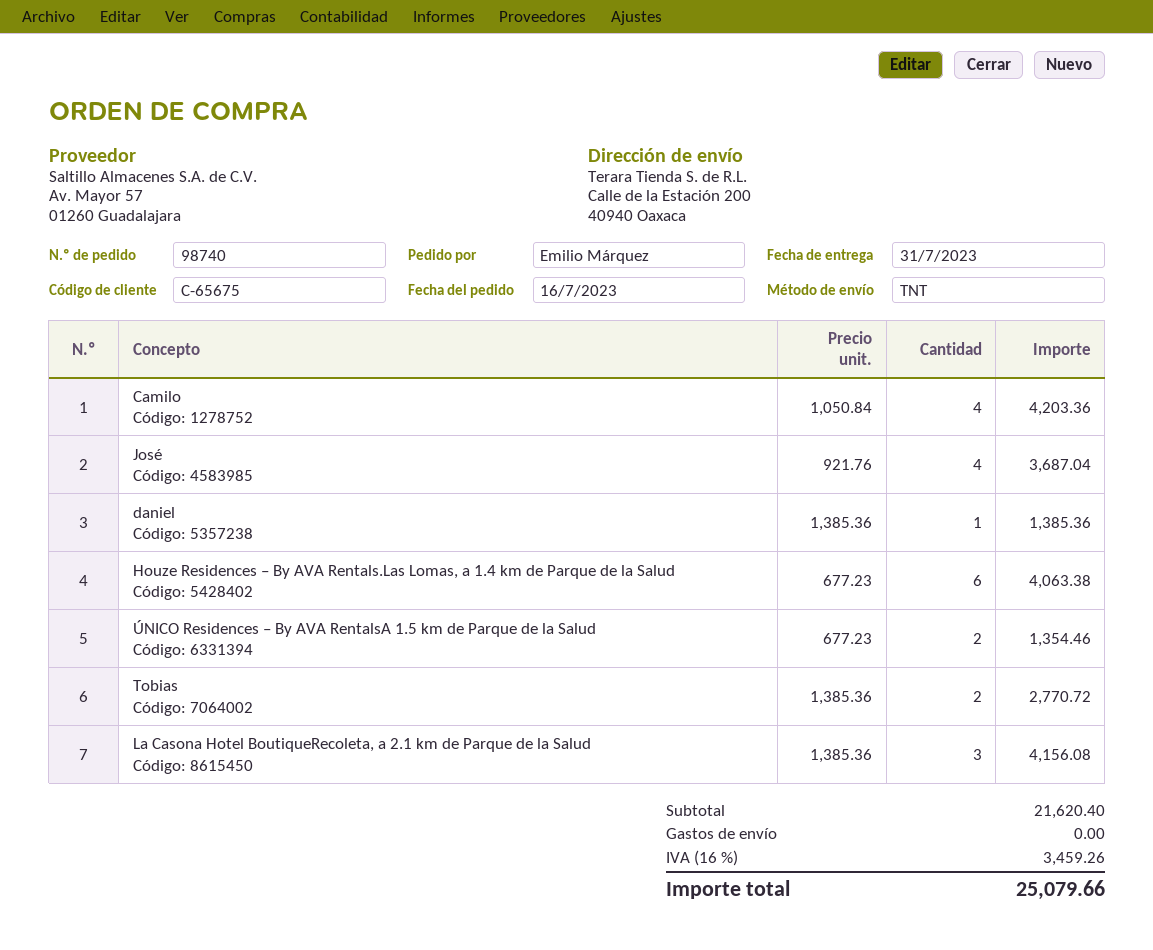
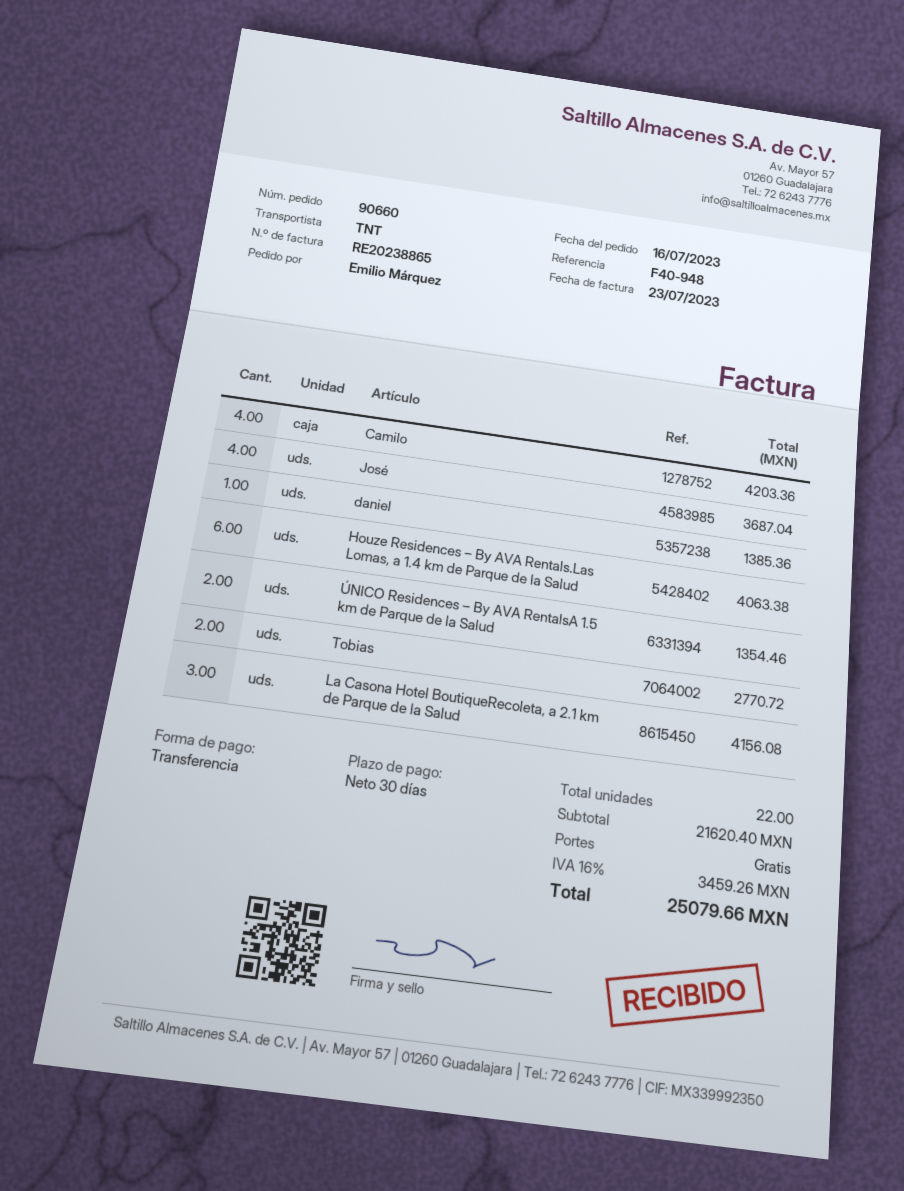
order number: 98740 -> 90660

